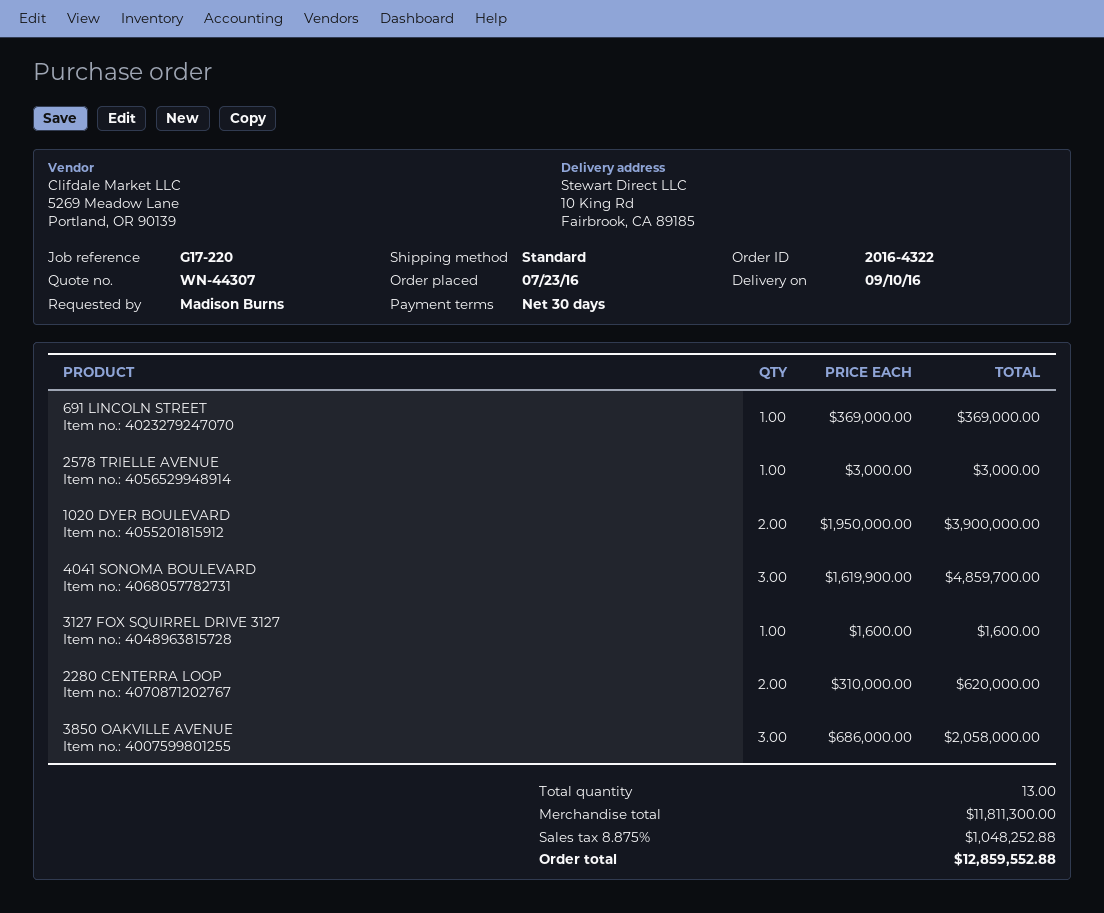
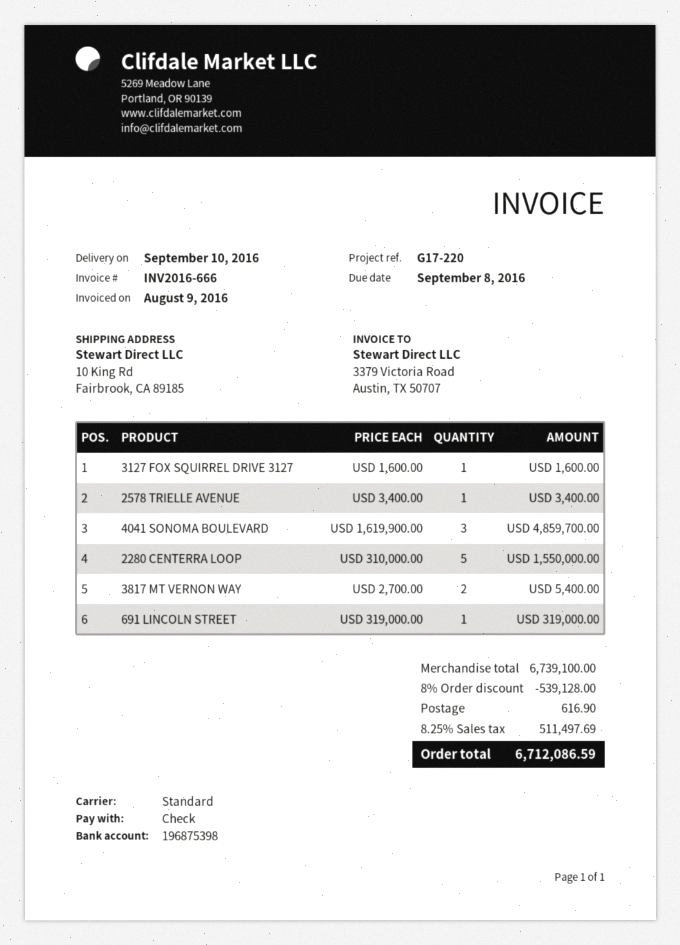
691 LINCOLN STREET: 1 x 369000.00 = 369000.00 -> 1 x 319000.00 = 319000.00
2578 TRIELLE AVENUE: 1 x 3000.00 = 3000.00 -> 1 x 3400.00 = 3400.00
1020 DYER BOULEVARD: 2 x 1950000.00 = 3900000.00 -> none
2280 CENTERRA LOOP: 2 x 310000.00 = 620000.00 -> 5 x 310000.00 = 1550000.00
3850 OAKVILLE AVENUE: 3 x 686000.00 = 2058000.00 -> none
3817 MT VERNON WAY: none -> 2 x 2700.00 = 5400.00
subtotal: 11811300.00 -> 6739100.00
discount: none -> 8% = 539128.00
shipping: none -> 616.90
tax: 8.875% = 1048252.88 -> 8.25% = 511497.69
total: 12859552.88 -> 6712086.59

